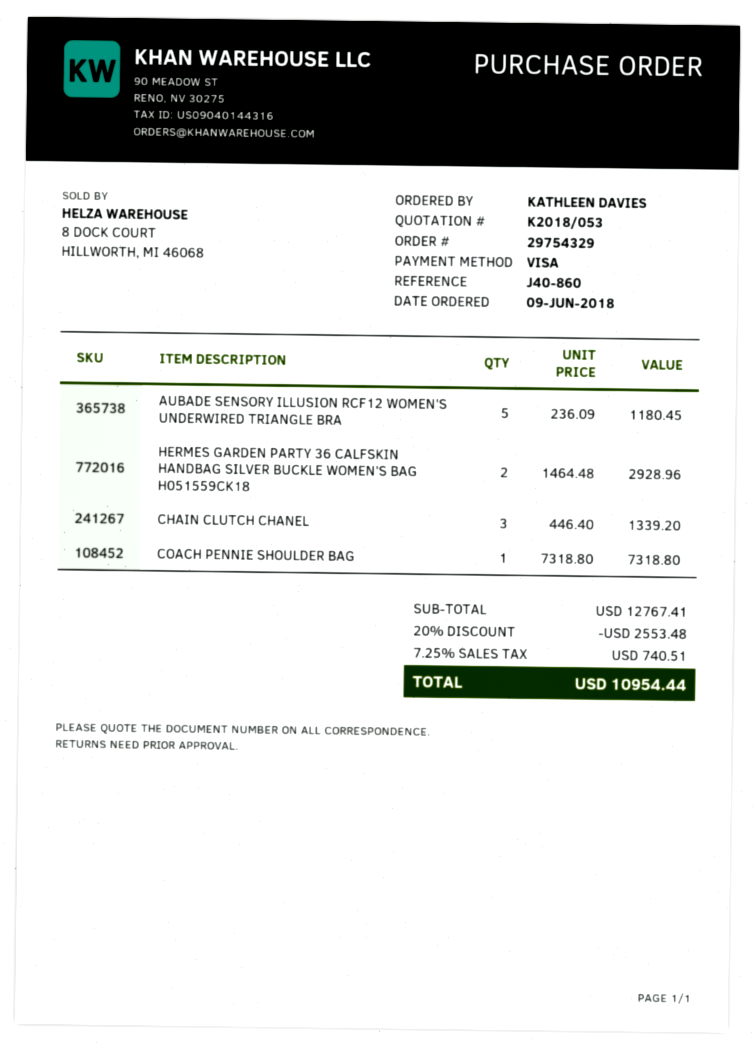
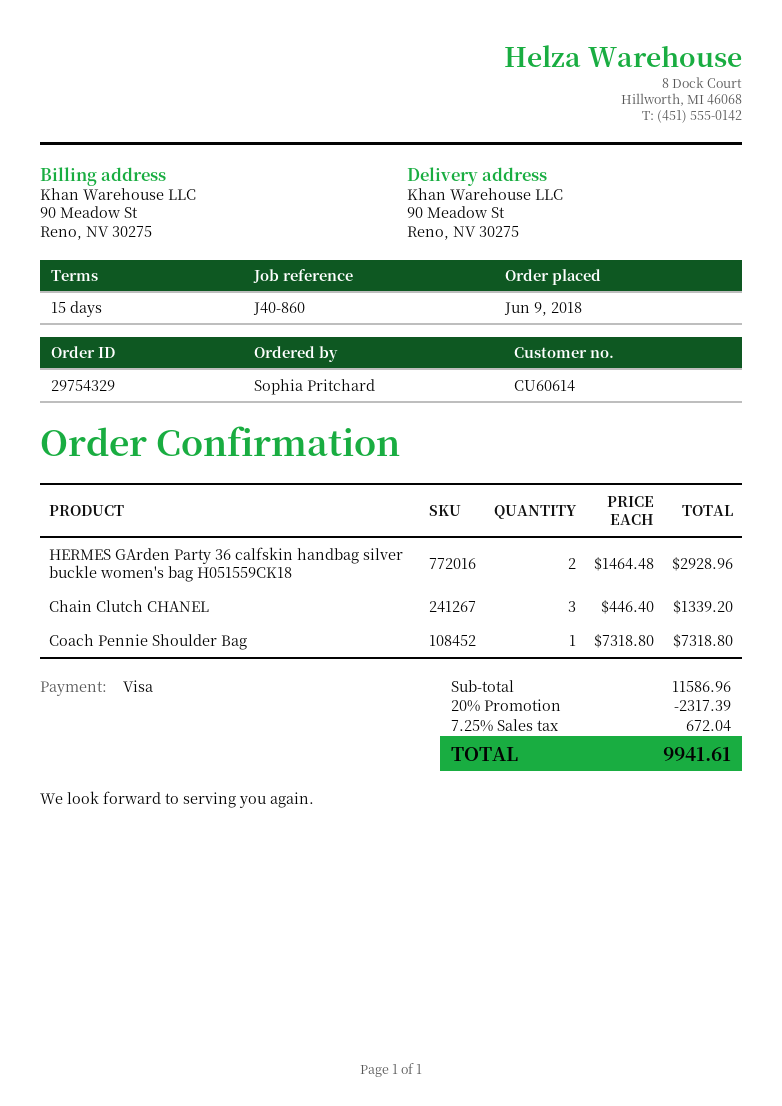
ordered by: KATHLEEN DAVIES -> Sophia Pritchard
AUBADE SENSORY ILLUSION RCF12 WOMEN'S UNDERWIRED TRIANGLE BRA: 5 x 236.09 = 1180.45 -> none
subtotal: 12767.41 -> 11586.96
discount: 20% = 2553.48 -> 20% = 2317.39
tax: 7.25% = 740.51 -> 7.25% = 672.04
total: 10954.44 -> 9941.61

